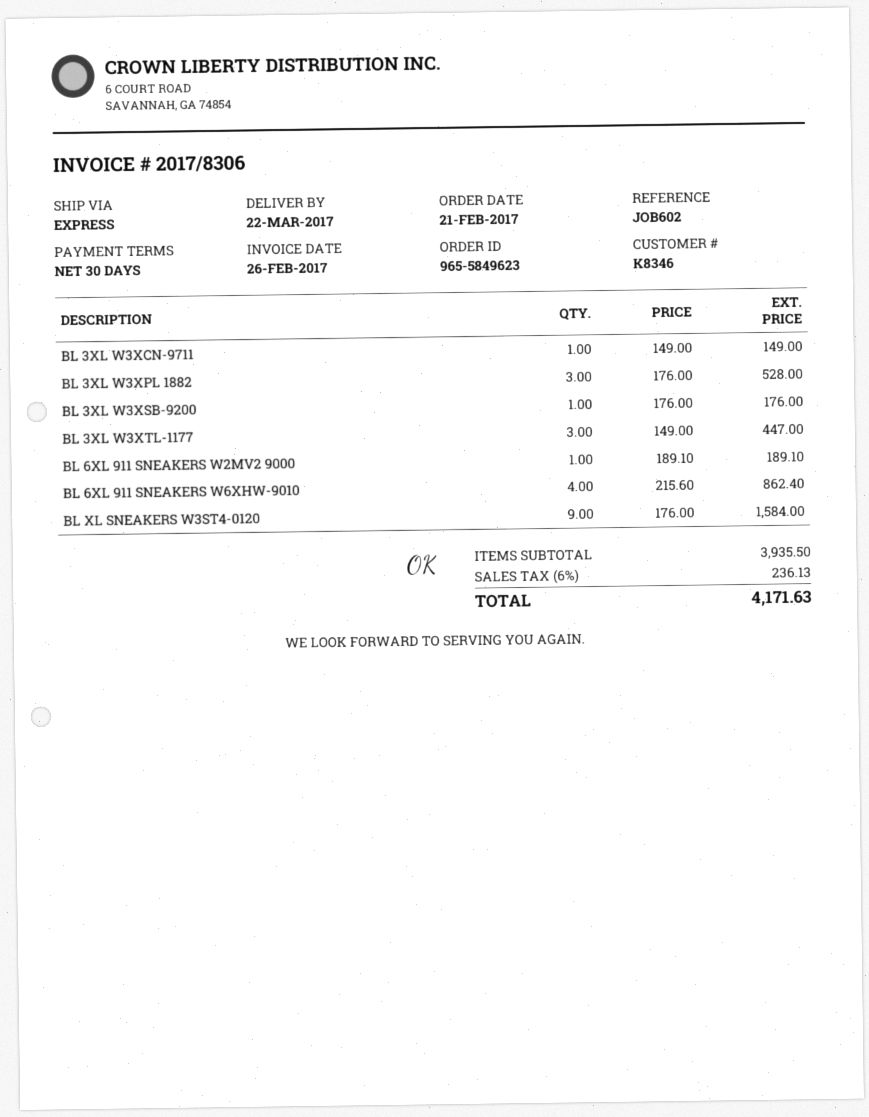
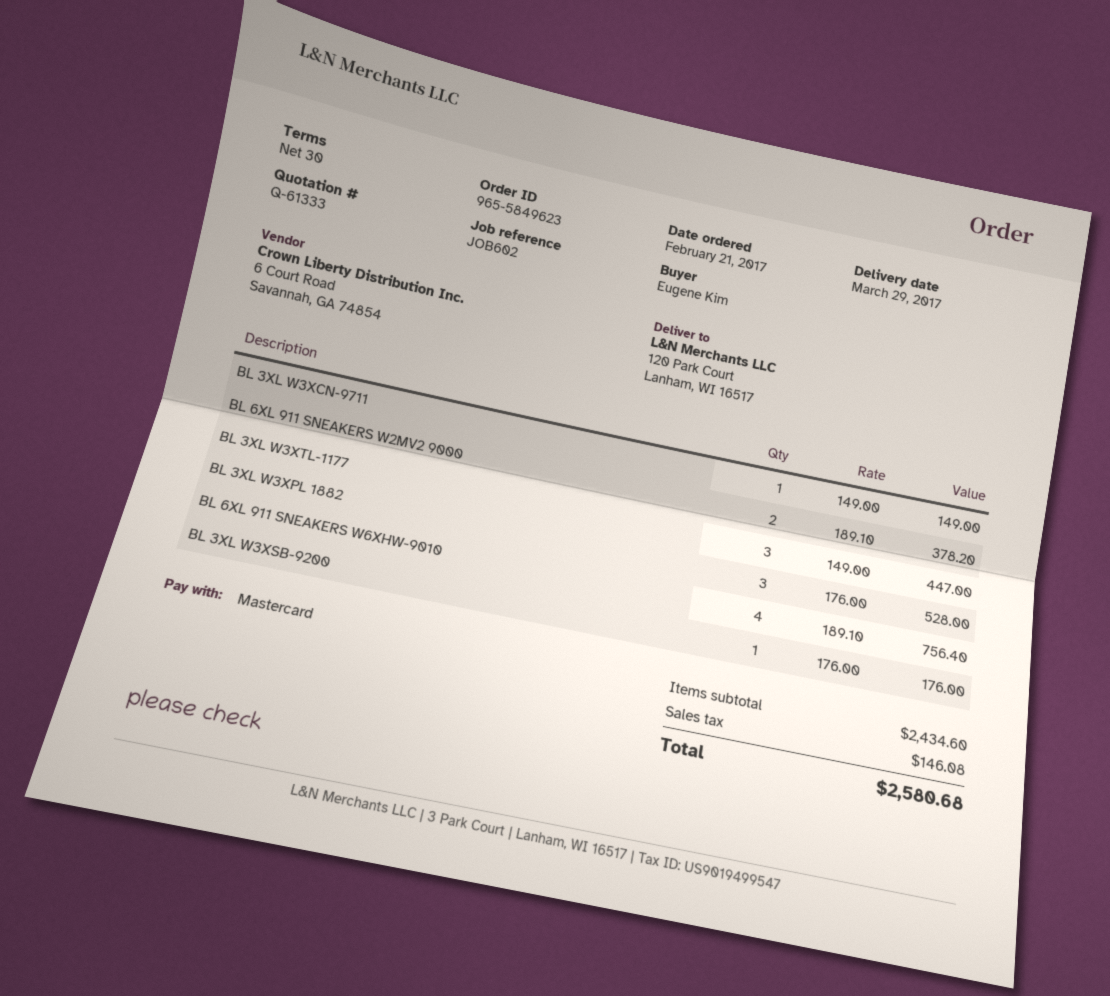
delivery date: 2017-03-22 -> 2017-03-29
BL 6XL 911 SNEAKERS W2MV2 9000: 1 x 189.10 = 189.10 -> 2 x 189.10 = 378.20
BL 6XL 911 SNEAKERS W6XHW-9010: 4 x 215.60 = 862.40 -> 4 x 189.10 = 756.40
BL XL SNEAKERS W3ST4-0120: 9 x 176.00 = 1584.00 -> none
subtotal: 3935.50 -> 2434.60
tax: 236.13 -> 146.08
total: 4171.63 -> 2580.68

